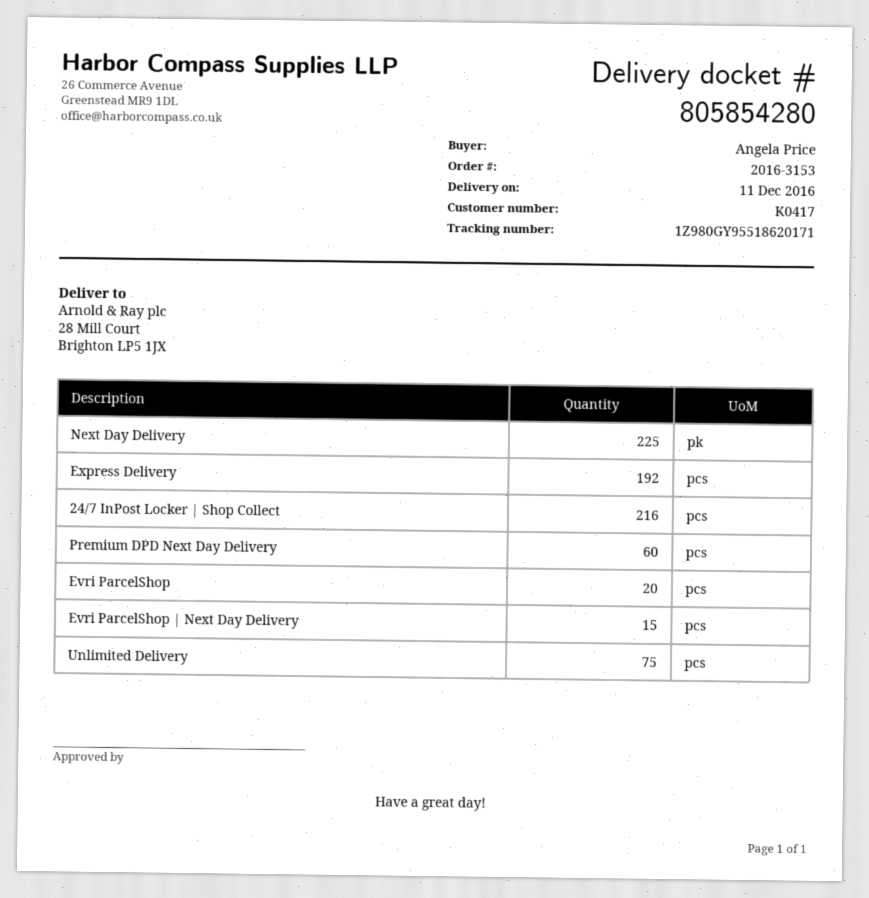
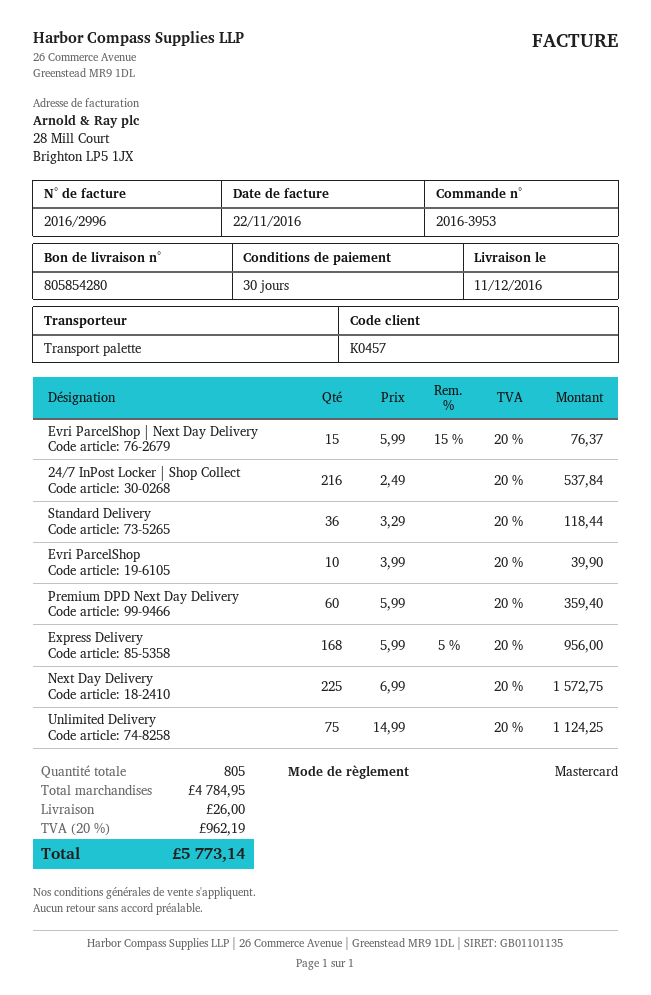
order number: 2016-3153 -> 2016-3953
customer number: K0417 -> K0457
Express Delivery: 192 -> 168
Evri ParcelShop: 20 -> 10
Standard Delivery: none -> 36

